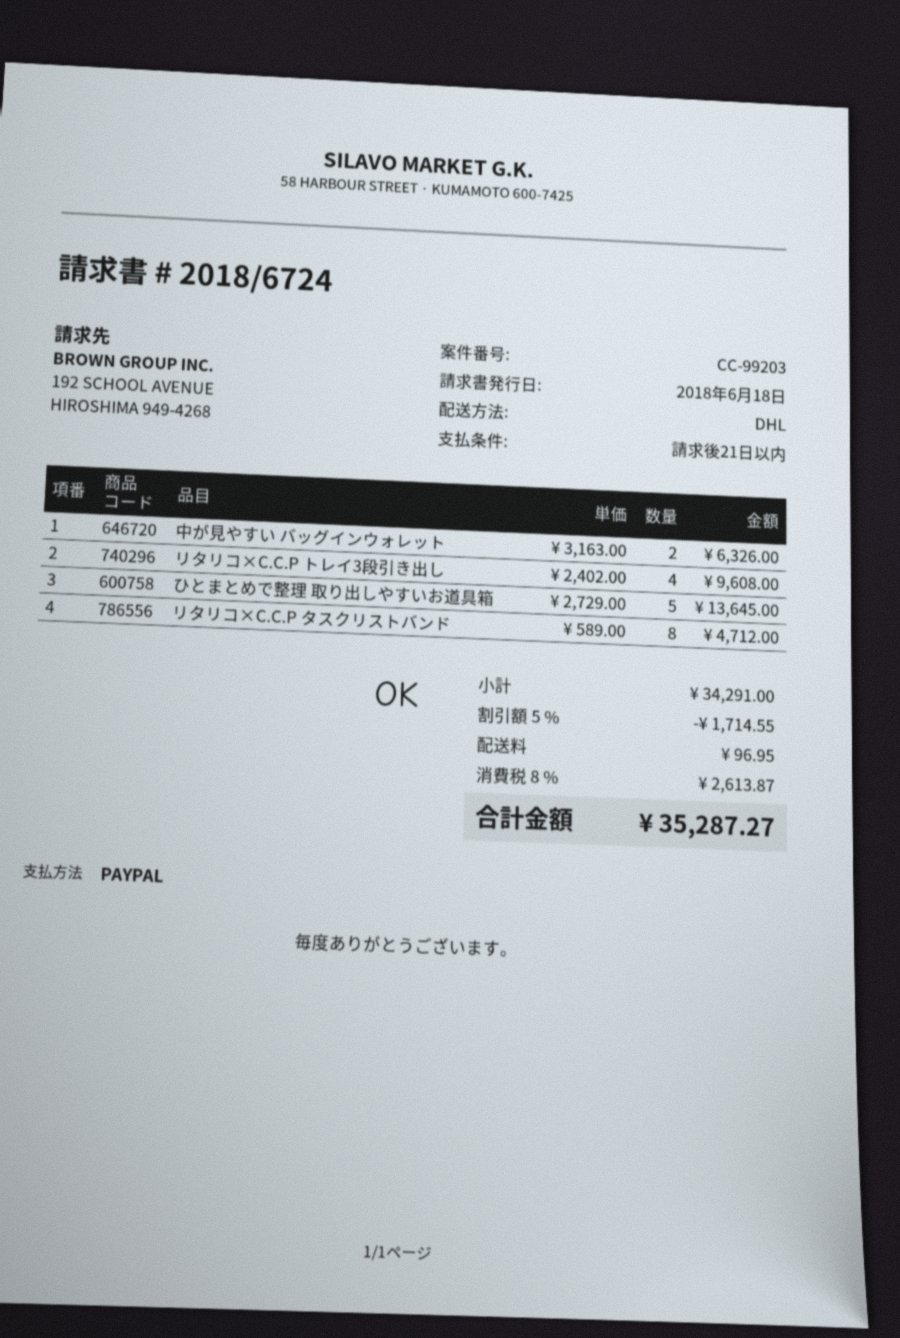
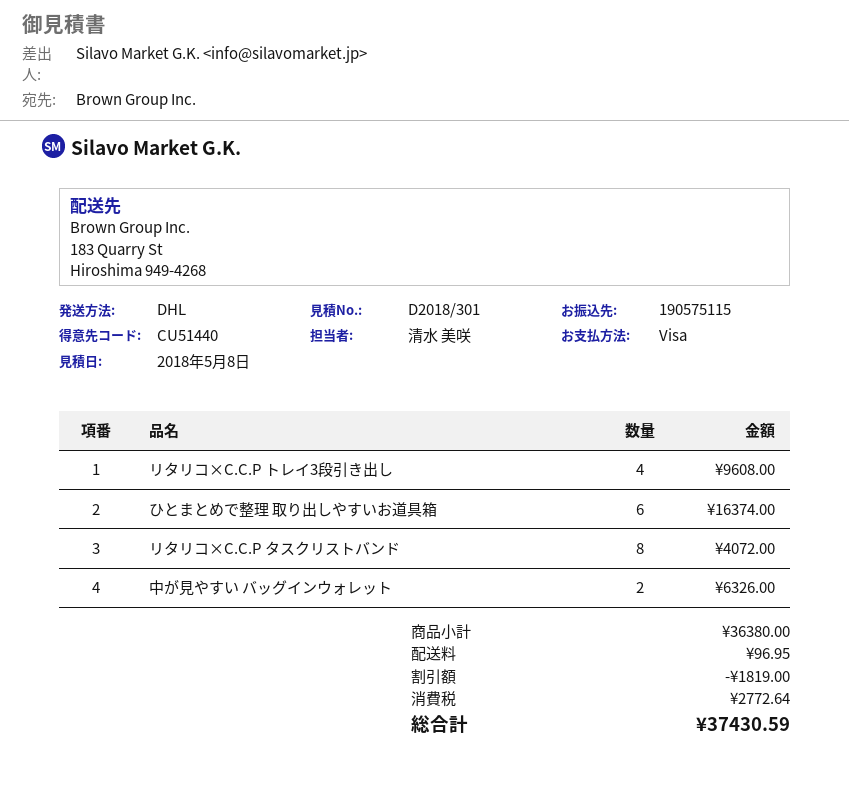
payment method: PayPal -> Visa
ひとまとめで整理 取り出しやすいお道具箱: 5 for 13645.00 -> 6 for 16374.00
リタリコ×C.C.P タスクリストバンド: 8 for 4712.00 -> 8 for 4072.00
subtotal: 34291.00 -> 36380.00
discount: 1714.55 -> 1819.00
tax: 2613.87 -> 2772.64
total: 35287.27 -> 37430.59

